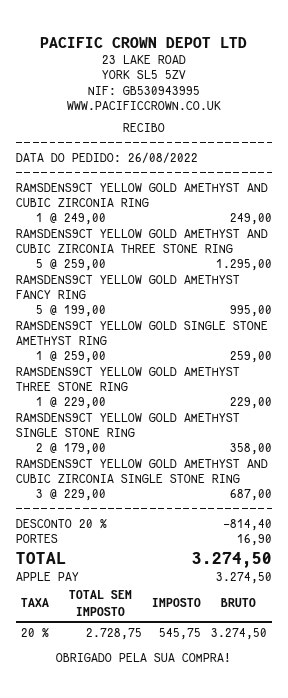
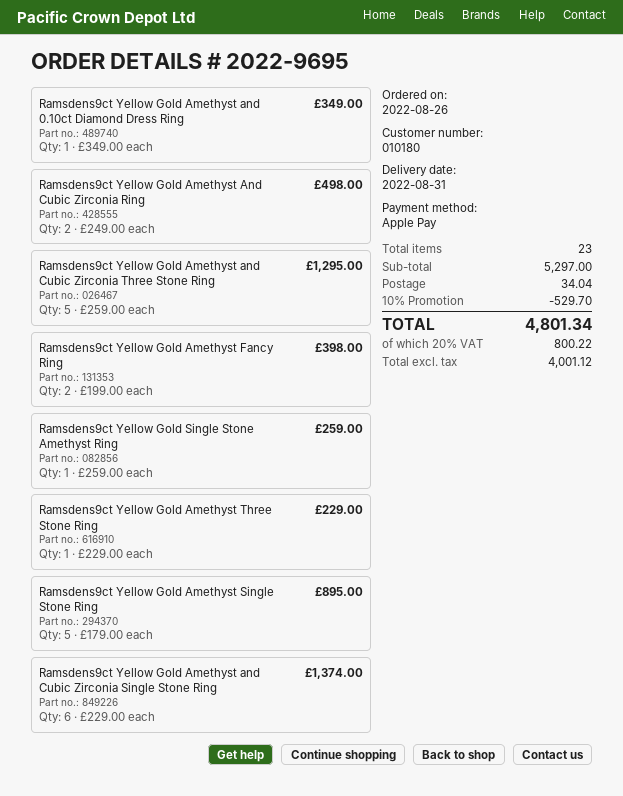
RAMSDENS9CT YELLOW GOLD AMETHYST AND CUBIC ZIRCONIA RING: 1 x 249.00 = 249.00 -> 2 x 249.00 = 498.00
RAMSDENS9CT YELLOW GOLD AMETHYST FANCY RING: 5 x 199.00 = 995.00 -> 2 x 199.00 = 398.00
RAMSDENS9CT YELLOW GOLD AMETHYST SINGLE STONE RING: 2 x 179.00 = 358.00 -> 5 x 179.00 = 895.00
RAMSDENS9CT YELLOW GOLD AMETHYST AND CUBIC ZIRCONIA SINGLE STONE RING: 3 x 229.00 = 687.00 -> 6 x 229.00 = 1374.00
Ramsdens9ct Yellow Gold Amethyst and 0.10ct Diamond Dress Ring: none -> 1 x 349.00 = 349.00
discount: 20% = 814.40 -> 10% = 529.70
shipping: 16.90 -> 34.04
net: 2728.75 -> 4001.12
tax: 20% = 545.75 -> 20% = 800.22
total: 3274.50 -> 4801.34

